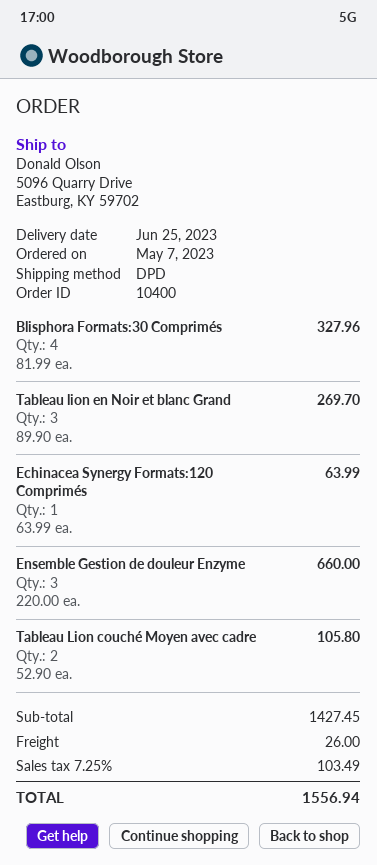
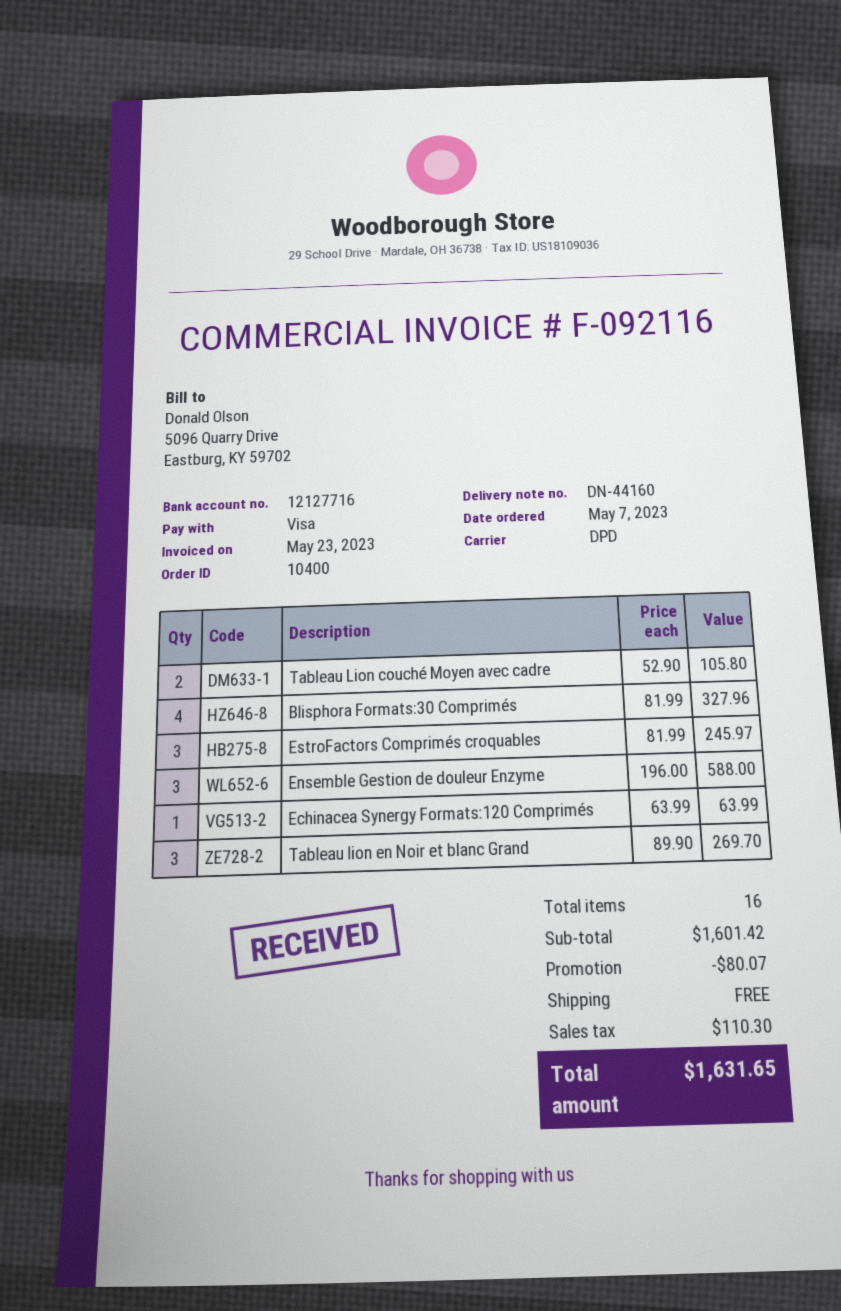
Ensemble Gestion de douleur Enzyme: 3 x 220.00 = 660.00 -> 3 x 196.00 = 588.00
EstroFactors Comprimés croquables: none -> 3 x 81.99 = 245.97
subtotal: 1427.45 -> 1601.42
discount: none -> 80.07
shipping: 26.00 -> 0.00
tax: 103.49 -> 110.30
total: 1556.94 -> 1631.65

